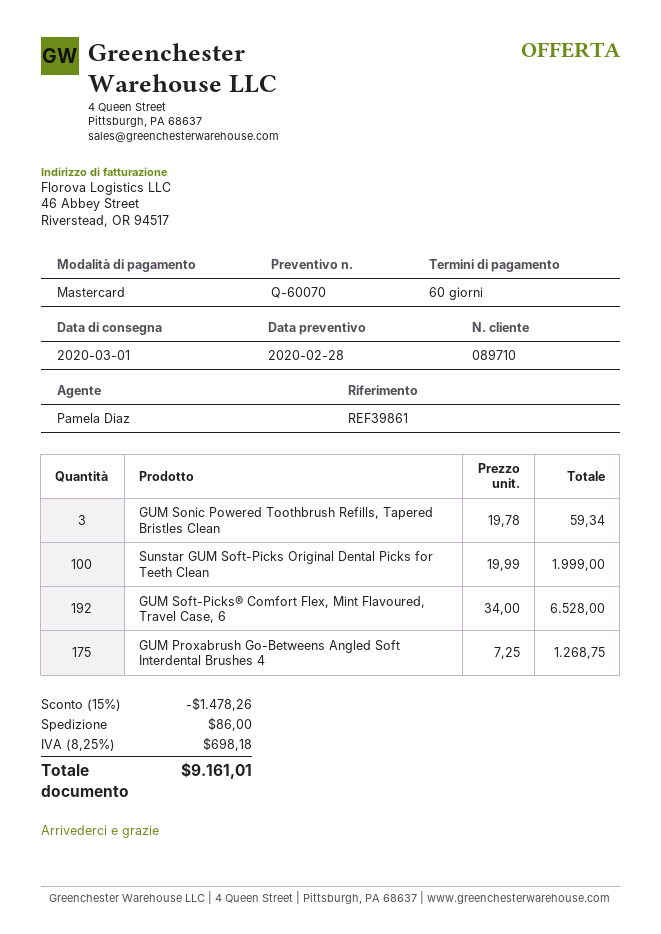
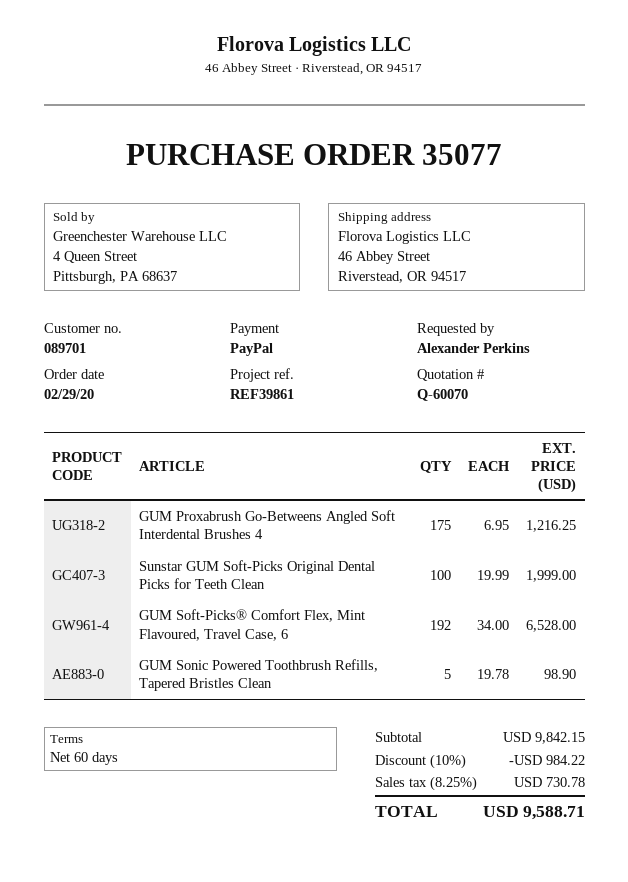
customer number: 089710 -> 089701
payment method: Mastercard -> PayPal
GUM Sonic Powered Toothbrush Refills, Tapered Bristles Clean: 3 x 19.78 = 59.34 -> 5 x 19.78 = 98.90
GUM Proxabrush Go-Betweens Angled Soft Interdental Brushes 4: 175 x 7.25 = 1268.75 -> 175 x 6.95 = 1216.25
discount: 15% = 1478.26 -> 10% = 984.22
shipping: 86.00 -> none
tax: 8.25% = 698.18 -> 8.25% = 730.78
total: 9161.01 -> 9588.71

